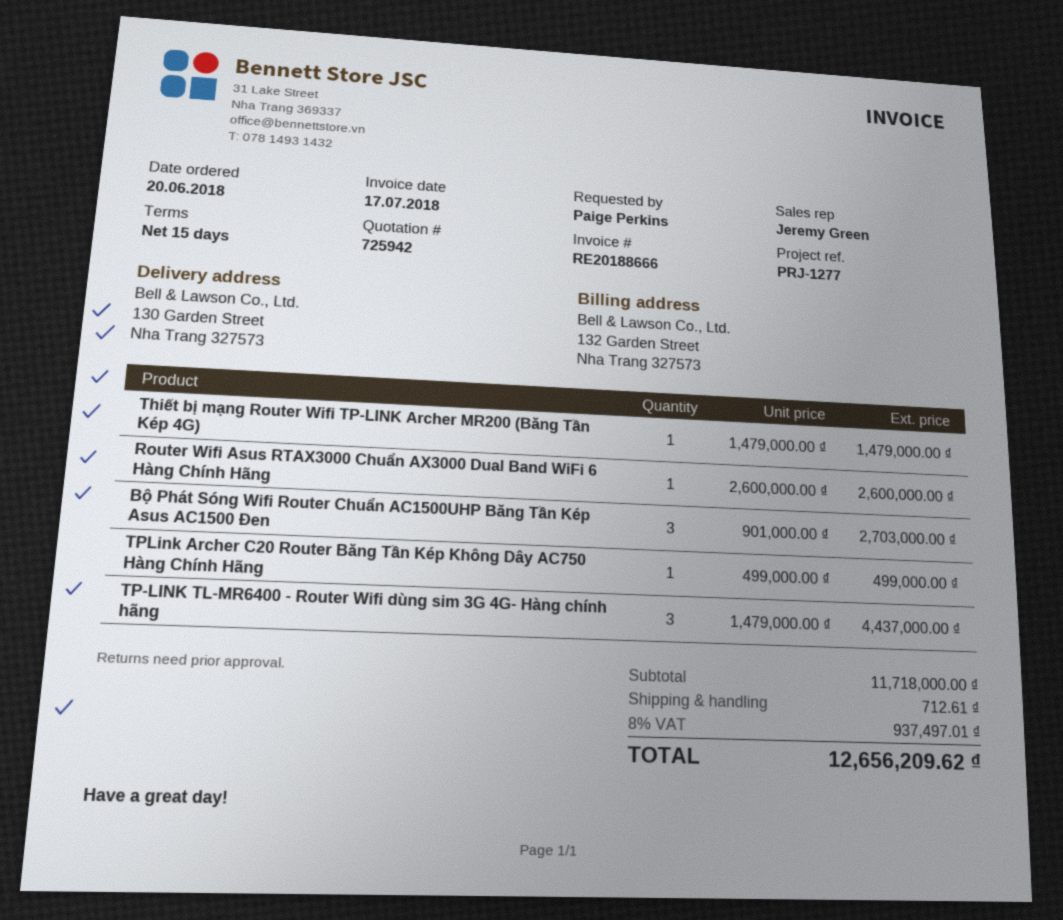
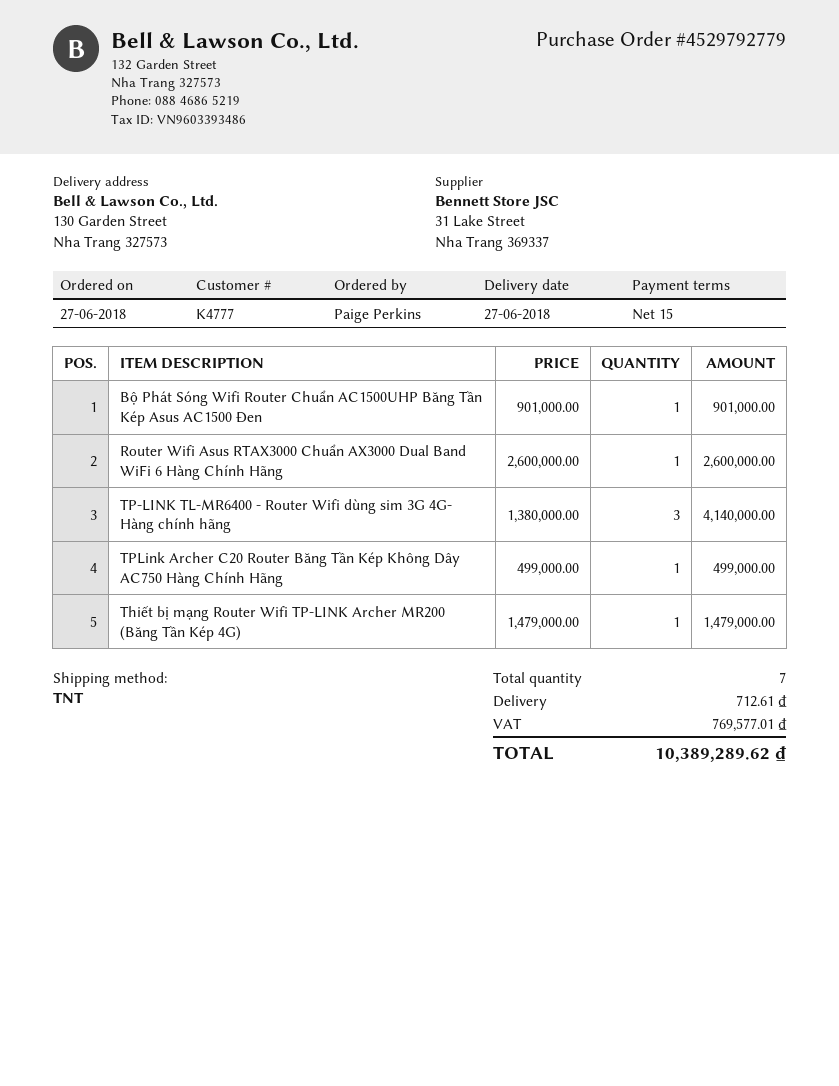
order date: 2018-06-20 -> 2018-06-27
Bộ Phát Sóng Wifi Router Chuẩn AC1500UHP Băng Tần Kép Asus AC1500 Đen: 3 x 901000.00 = 2703000.00 -> 1 x 901000.00 = 901000.00
TP-LINK TL-MR6400 - Router Wifi dùng sim 3G 4G- Hàng chính hãng: 3 x 1479000.00 = 4437000.00 -> 3 x 1380000.00 = 4140000.00
tax: 937497.01 -> 769577.01
total: 12656209.62 -> 10389289.62

